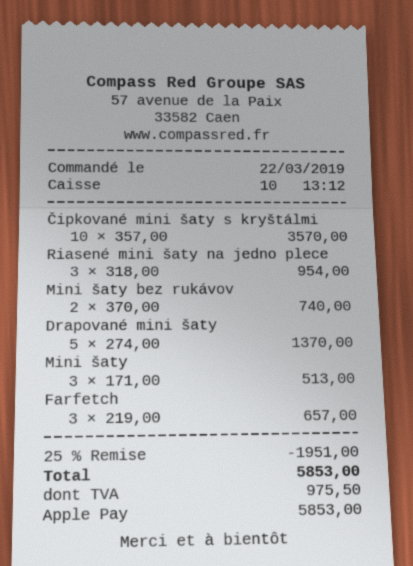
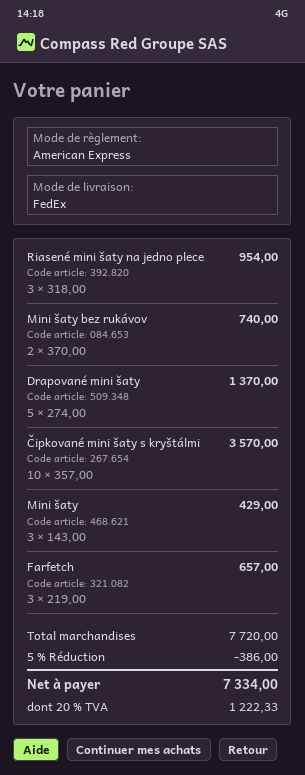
payment method: Apple Pay -> American Express
Mini šaty: 3 x 171.00 = 513.00 -> 3 x 143.00 = 429.00
discount: 25% = 1951.00 -> 5% = 386.00
tax: 975.50 -> 1222.33
total: 5853.00 -> 7334.00

